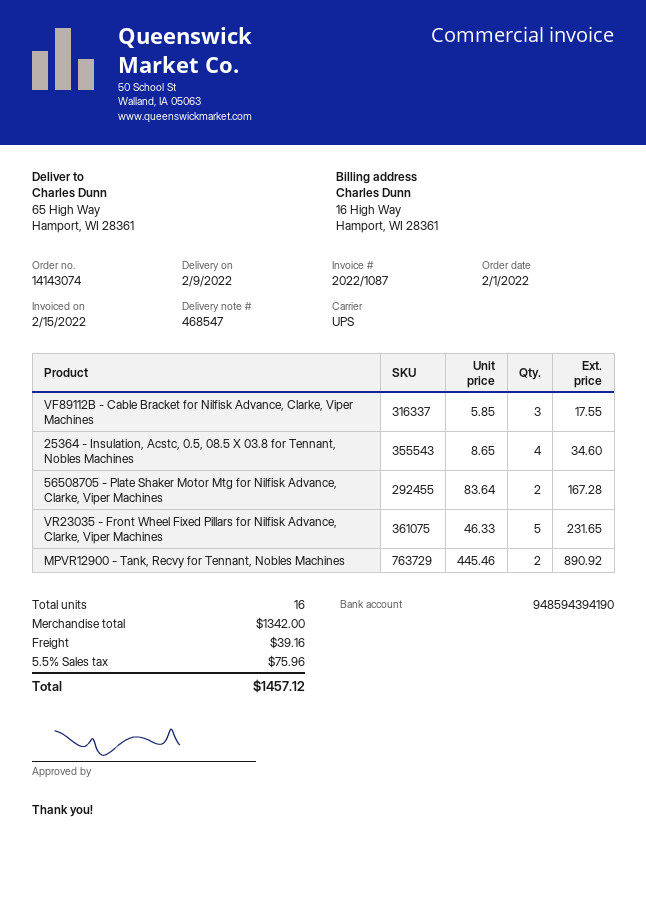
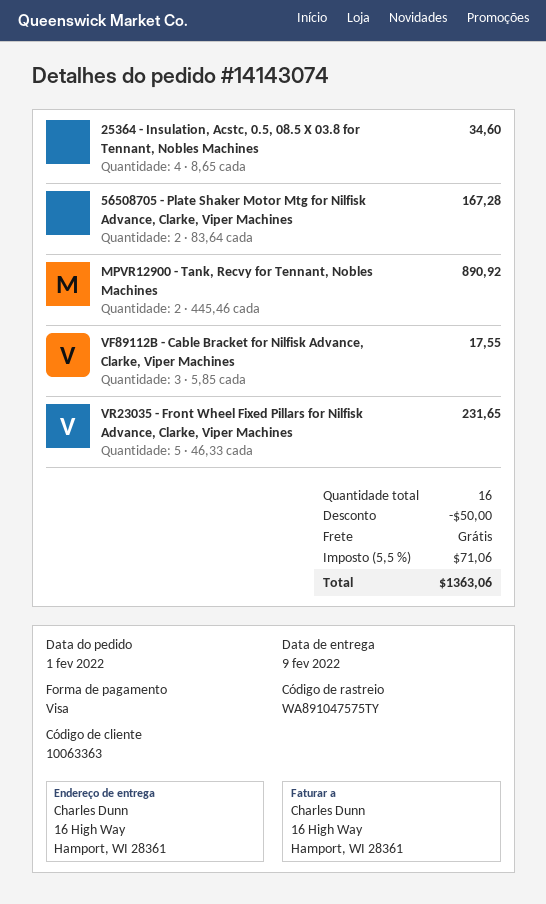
ship to: 65 High Way, Hamport, WI 28361 -> 16 High Way, Hamport, WI 28361
discount: none -> 50.00
shipping: 39.16 -> 0.00
tax: 5.5% = 75.96 -> 5.5% = 71.06
total: 1457.12 -> 1363.06

